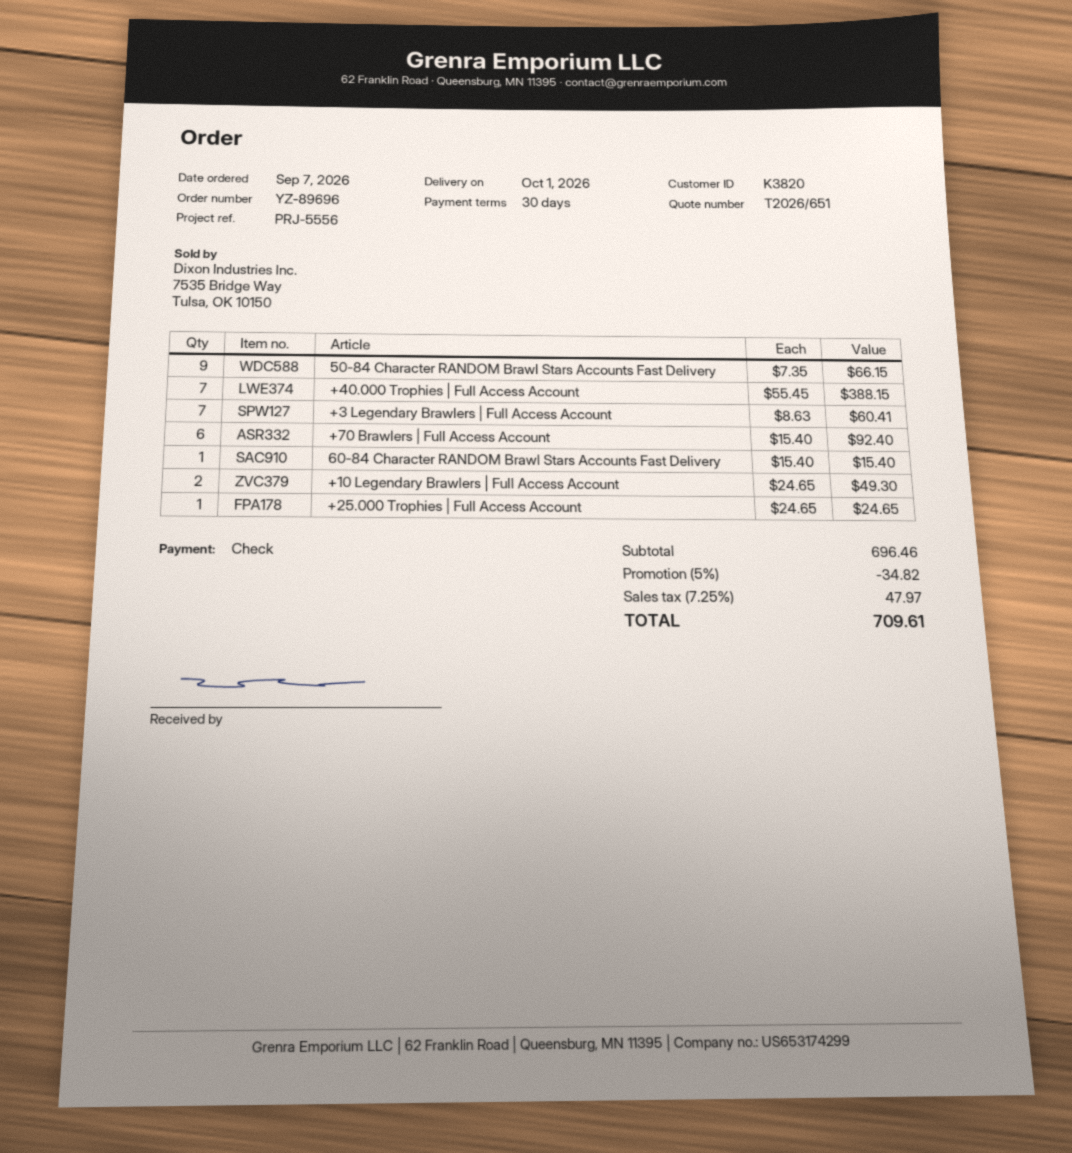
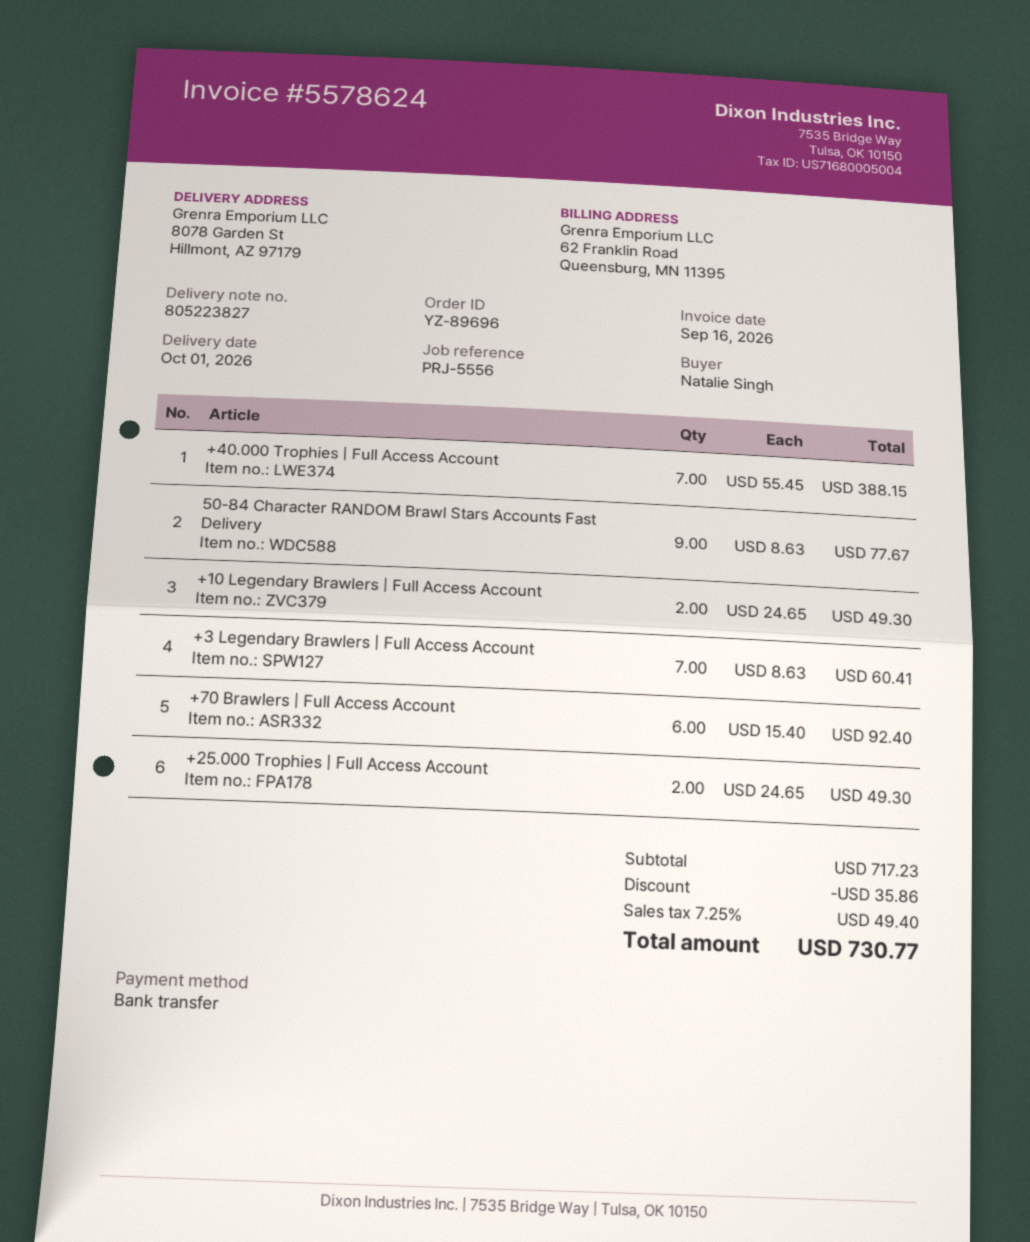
payment method: cheque -> bank transfer
50-84 Character RANDOM Brawl Stars Accounts Fast Delivery: 9 x 7.35 = 66.15 -> 9 x 8.63 = 77.67
60-84 Character RANDOM Brawl Stars Accounts Fast Delivery: 1 x 15.40 = 15.40 -> none
+25.000 Trophies | Full Access Account: 1 x 24.65 = 24.65 -> 2 x 24.65 = 49.30
subtotal: 696.46 -> 717.23
discount: 34.82 -> 35.86
tax: 7.25% = 47.97 -> 7.25% = 49.40
total: 709.61 -> 730.77

